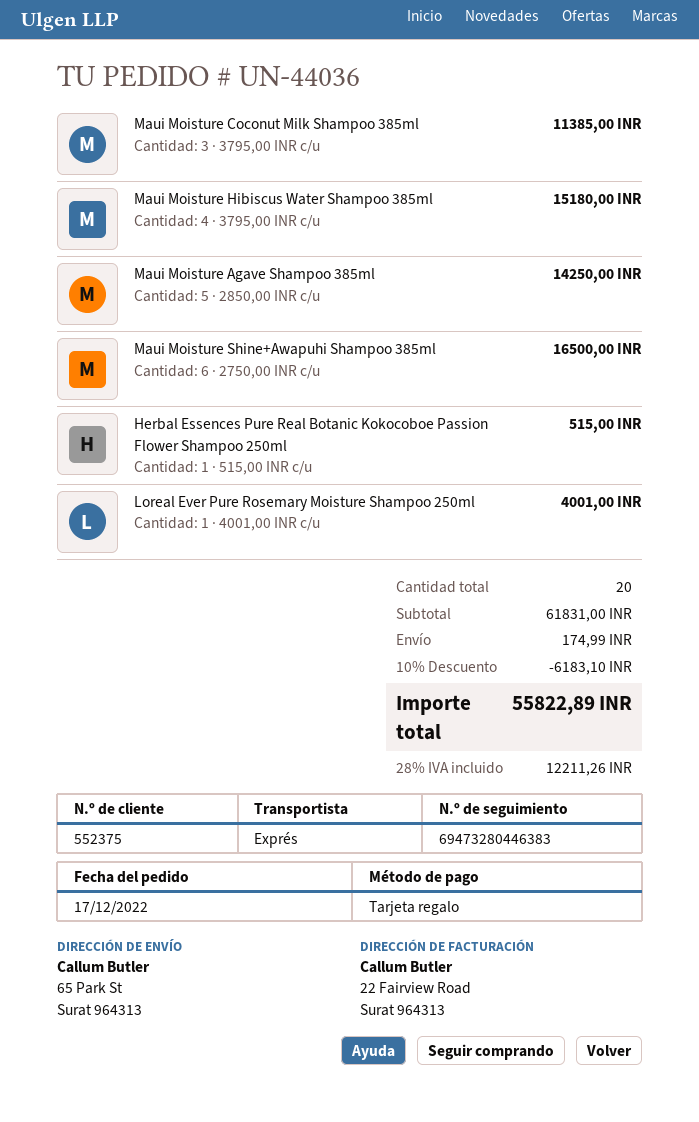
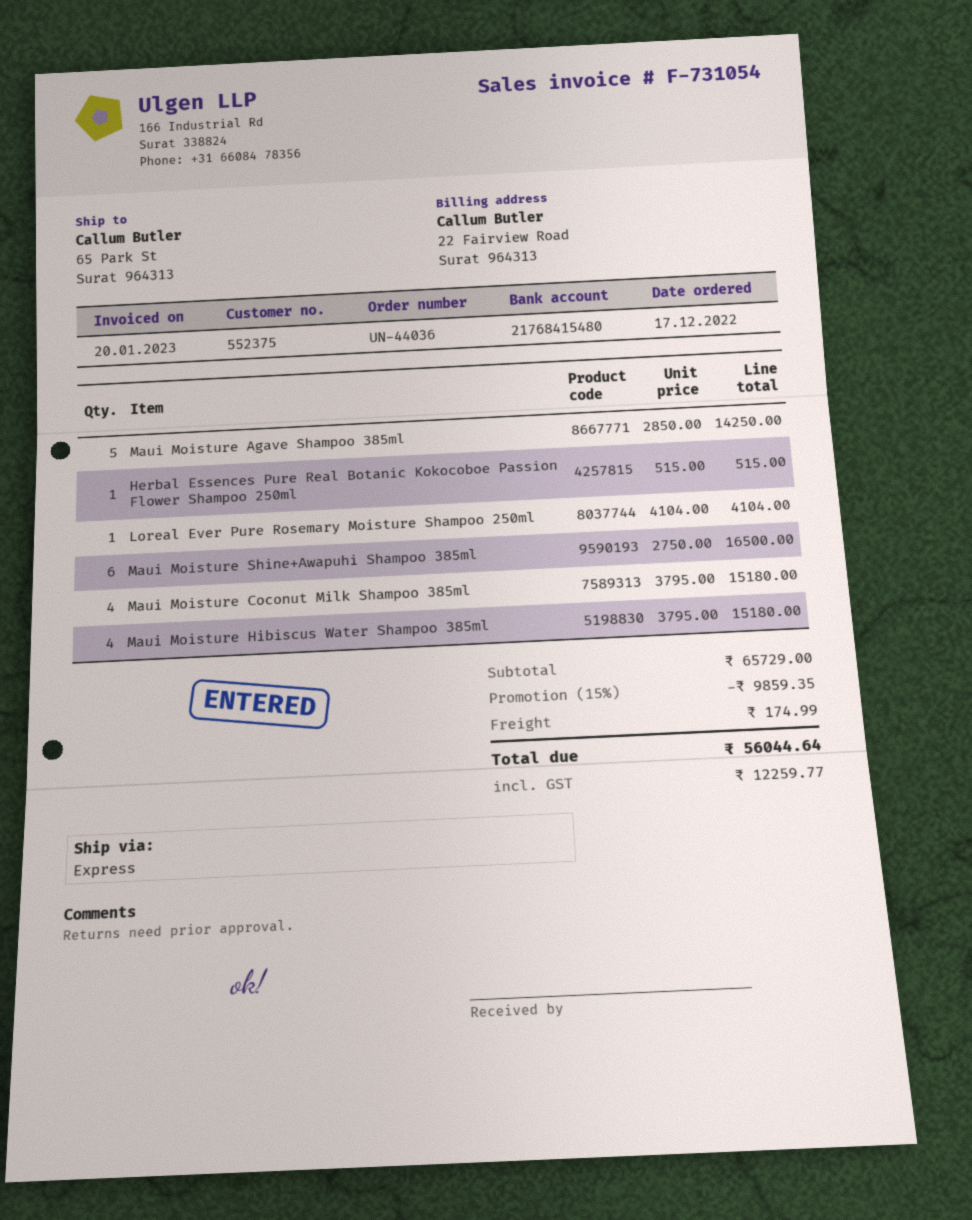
Maui Moisture Coconut Milk Shampoo 385ml: 3 x 3795.00 = 11385.00 -> 4 x 3795.00 = 15180.00
Loreal Ever Pure Rosemary Moisture Shampoo 250ml: 1 x 4001.00 = 4001.00 -> 1 x 4104.00 = 4104.00
subtotal: 61831.00 -> 65729.00
discount: 10% = 6183.10 -> 15% = 9859.35
tax: 12211.26 -> 12259.77
total: 55822.89 -> 56044.64

